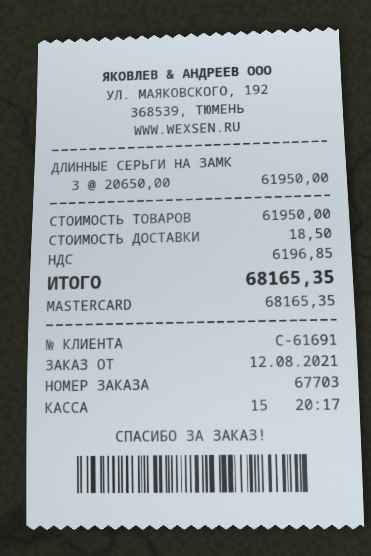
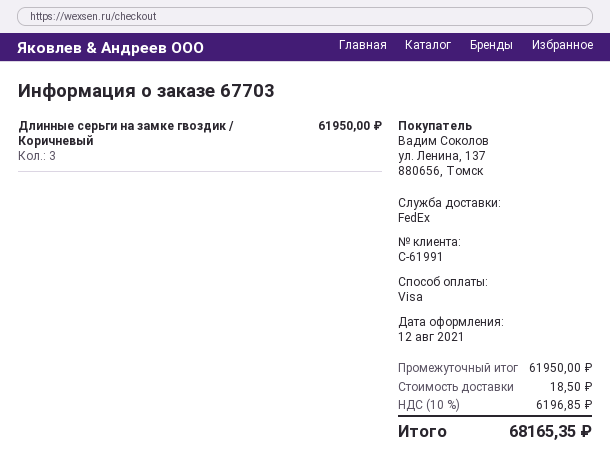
customer number: C-61691 -> C-61991
payment method: Mastercard -> Visa

